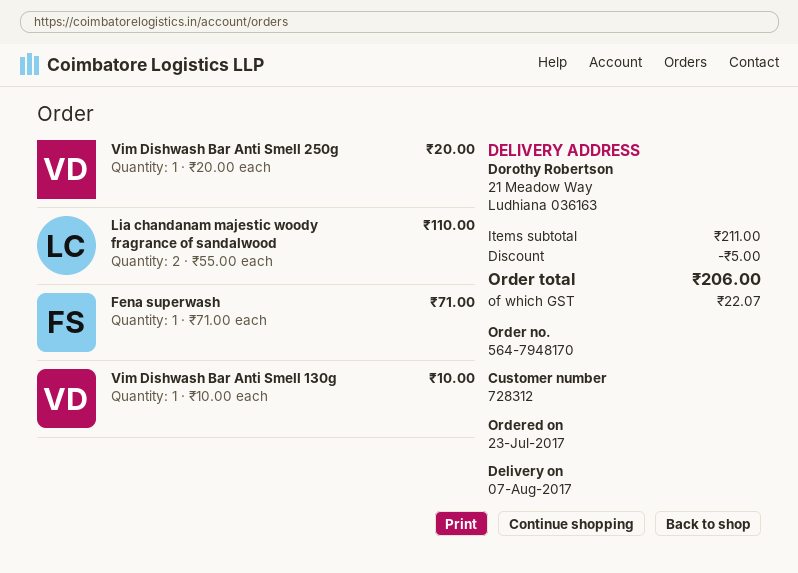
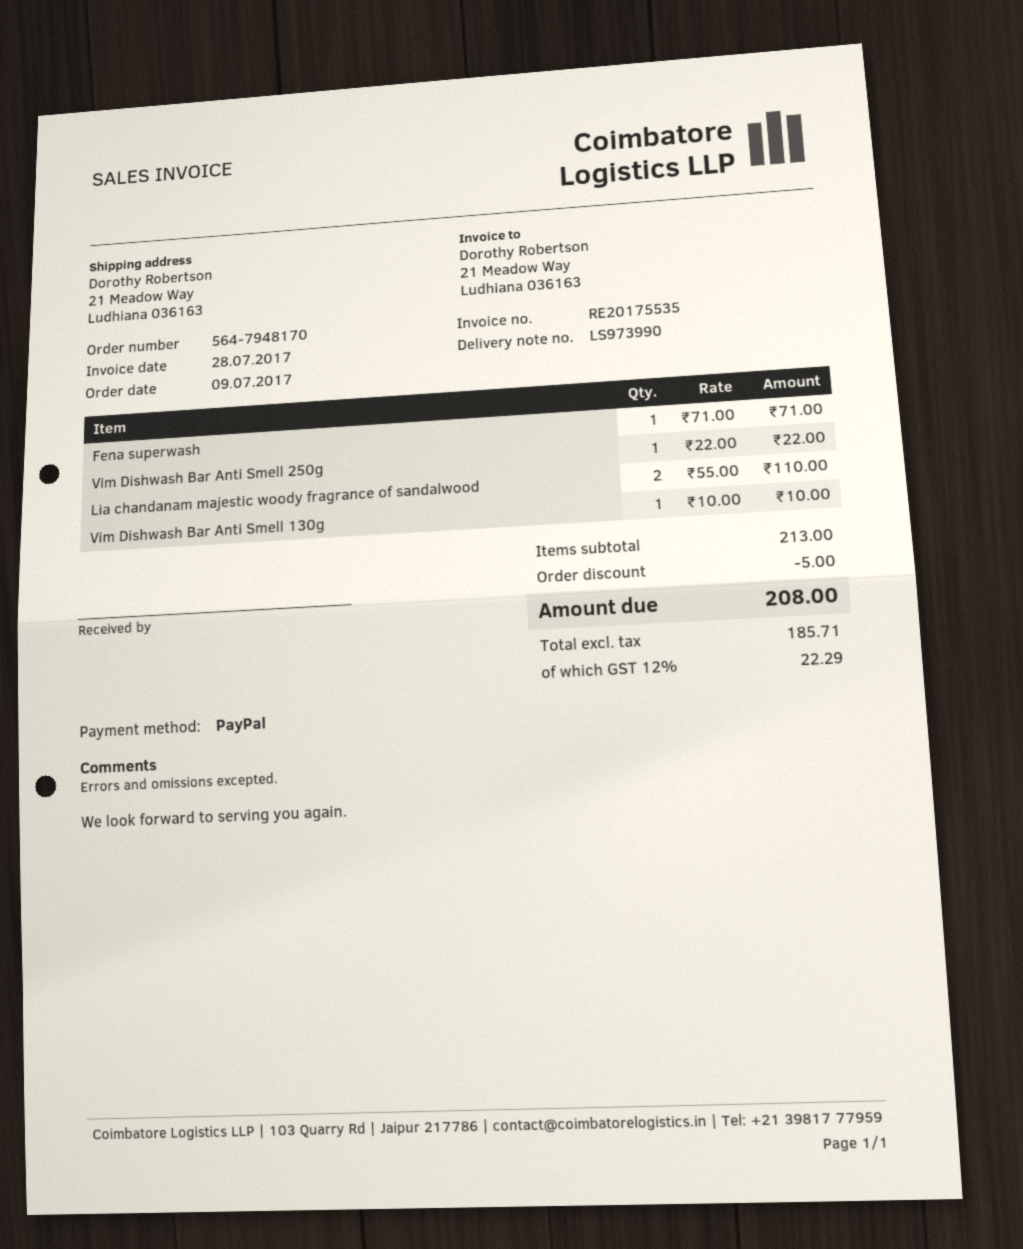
order date: 2017-07-23 -> 2017-07-09
Vim Dishwash Bar Anti Smell 250g: 1 x 20.00 = 20.00 -> 1 x 22.00 = 22.00
subtotal: 211.00 -> 213.00
tax: 22.07 -> 22.29
total: 206.00 -> 208.00

